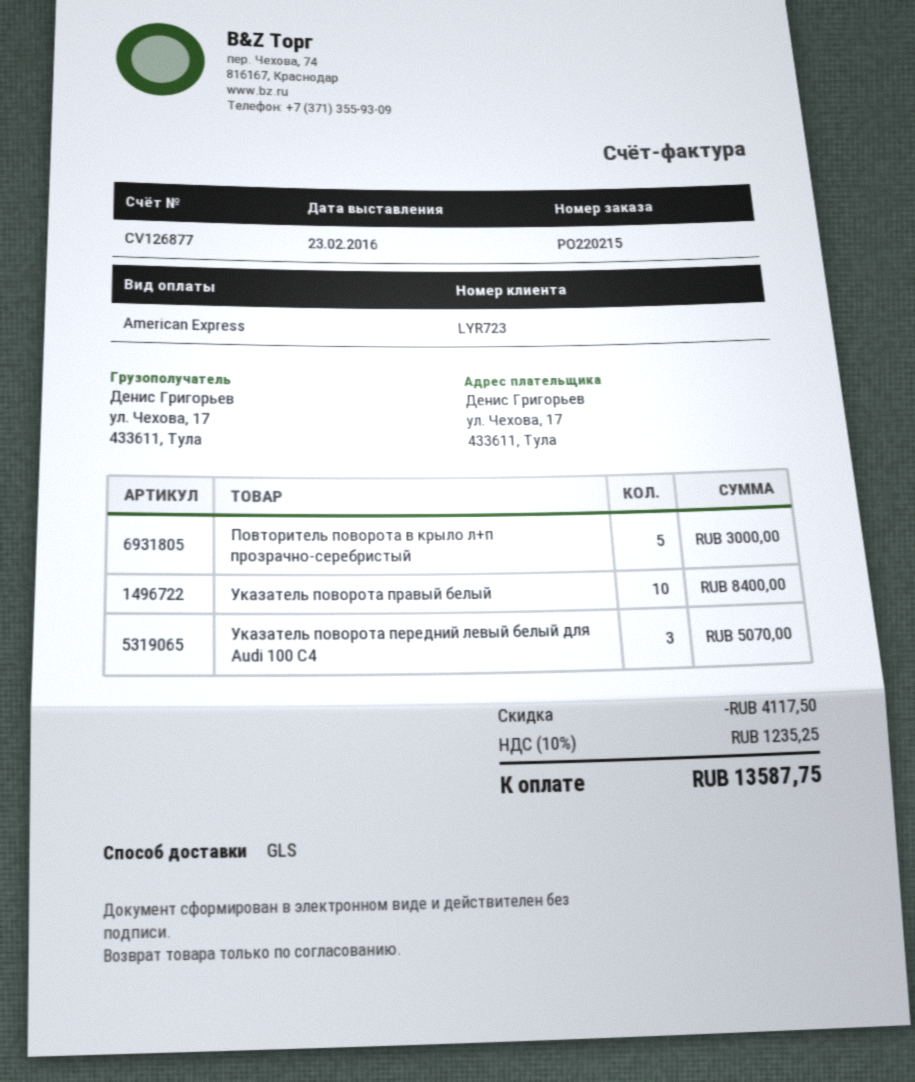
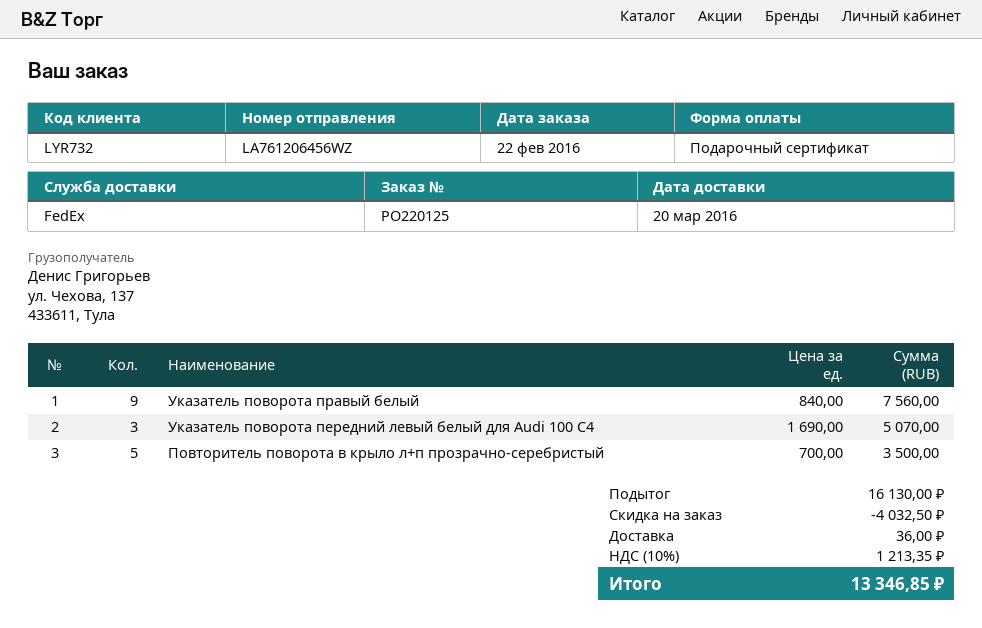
order number: PO220215 -> PO220125
customer number: LYR723 -> LYR732
payment method: American Express -> gift card
shipping method: GLS -> FedEx
ship to: ул. Чехова, 17, 433611, Тула -> ул. Чехова, 137, 433611, Тула
Повторитель поворота в крыло л+п прозрачно-серебристый: 5 for 3000.00 -> 5 for 3500.00
Указатель поворота правый белый: 10 for 8400.00 -> 9 for 7560.00
discount: 4117.50 -> 4032.50
shipping: none -> 36.00
tax: 10% = 1235.25 -> 10% = 1213.35
total: 13587.75 -> 13346.85

